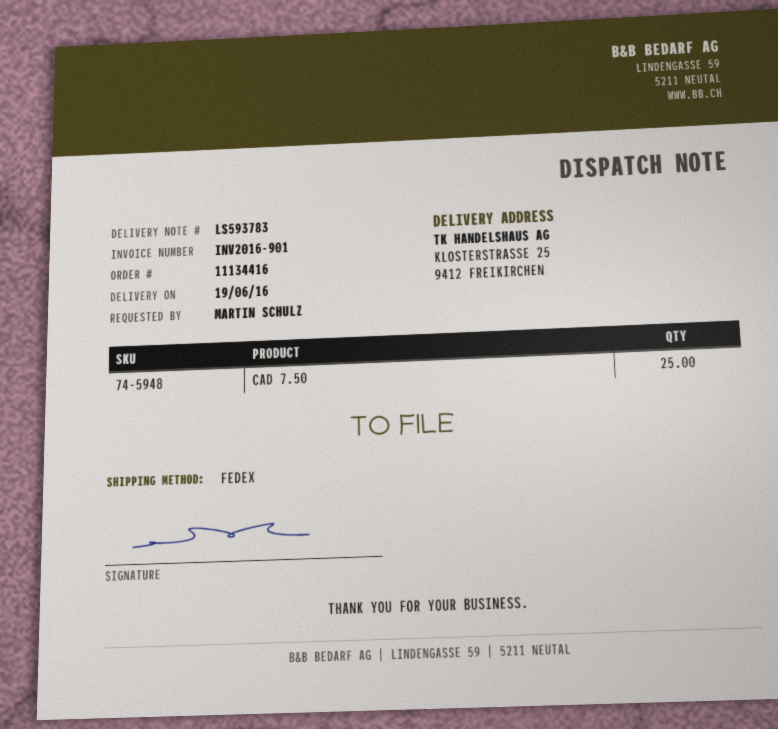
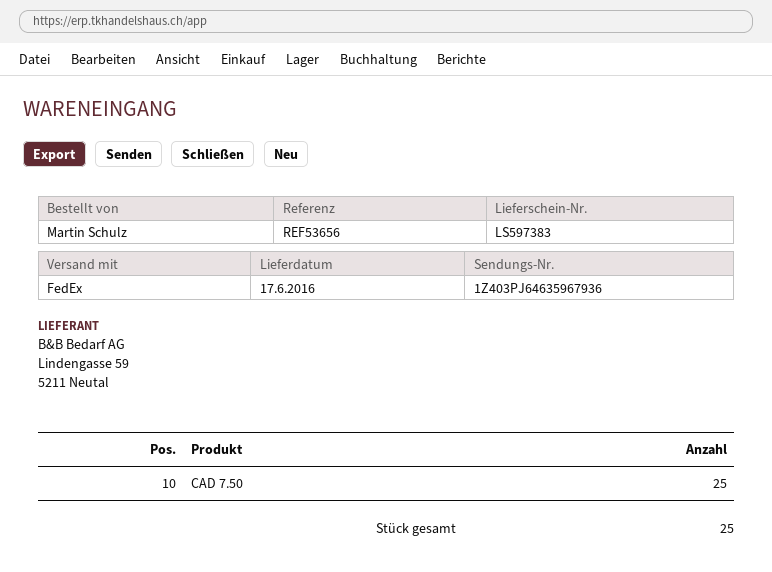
delivery note number: LS593783 -> LS597383
delivery date: 2016-06-19 -> 2016-06-17

